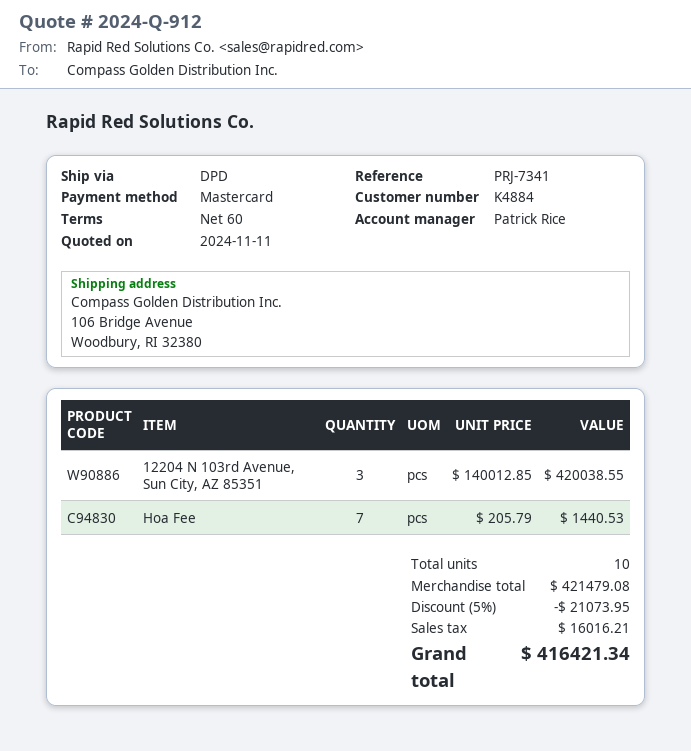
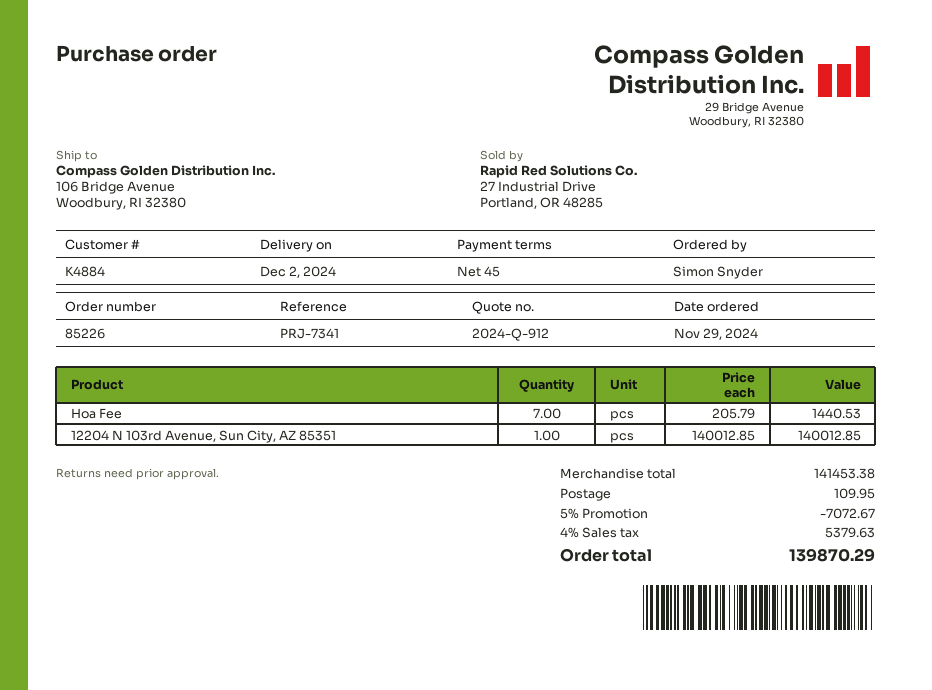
payment terms: 60 days -> 45 days
12204 N 103rd Avenue, Sun City, AZ 85351: 3 x 140012.85 = 420038.55 -> 1 x 140012.85 = 140012.85
subtotal: 421479.08 -> 141453.38
discount: 5% = 21073.95 -> 5% = 7072.67
shipping: none -> 109.95
tax: 16016.21 -> 5379.63
total: 416421.34 -> 139870.29

